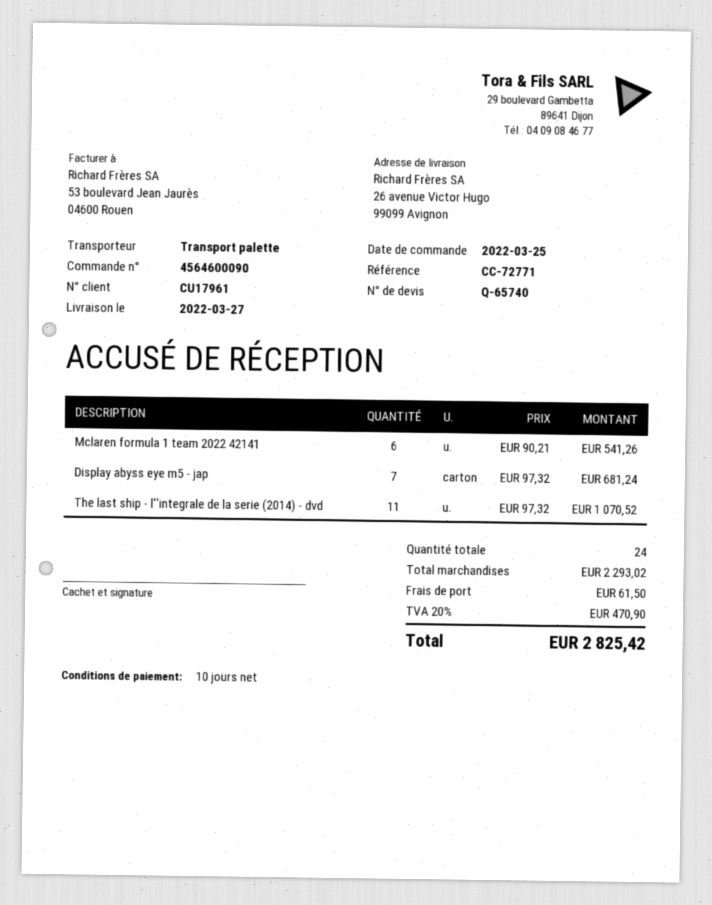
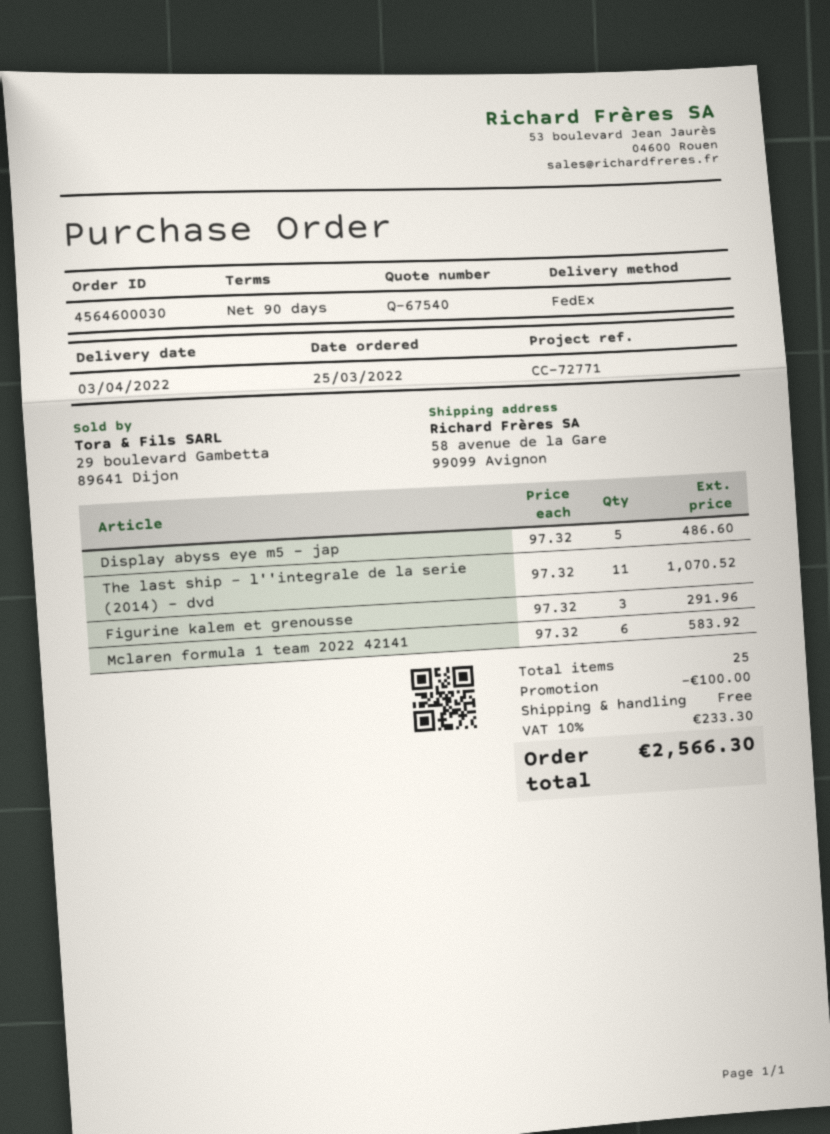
quote number: Q-65740 -> Q-67540
order number: 4564600090 -> 4564600030
delivery date: 2022-03-27 -> 2022-04-03
payment terms: 10 days -> 90 days
shipping method: pallet freight -> FedEx
ship to: 26 avenue Victor Hugo, 99099 Avignon -> 58 avenue de la Gare, 99099 Avignon
Mclaren formula 1 team 2022 42141: 6 x 90.21 = 541.26 -> 6 x 97.32 = 583.92
Display abyss eye m5 - jap: 7 x 97.32 = 681.24 -> 5 x 97.32 = 486.60
Figurine kalem et grenousse: none -> 3 x 97.32 = 291.96
total quantity: 24 -> 25
discount: none -> 100.00
shipping: 61.50 -> 0.00
tax: 20% = 470.90 -> 10% = 233.30
total: 2825.42 -> 2566.30

